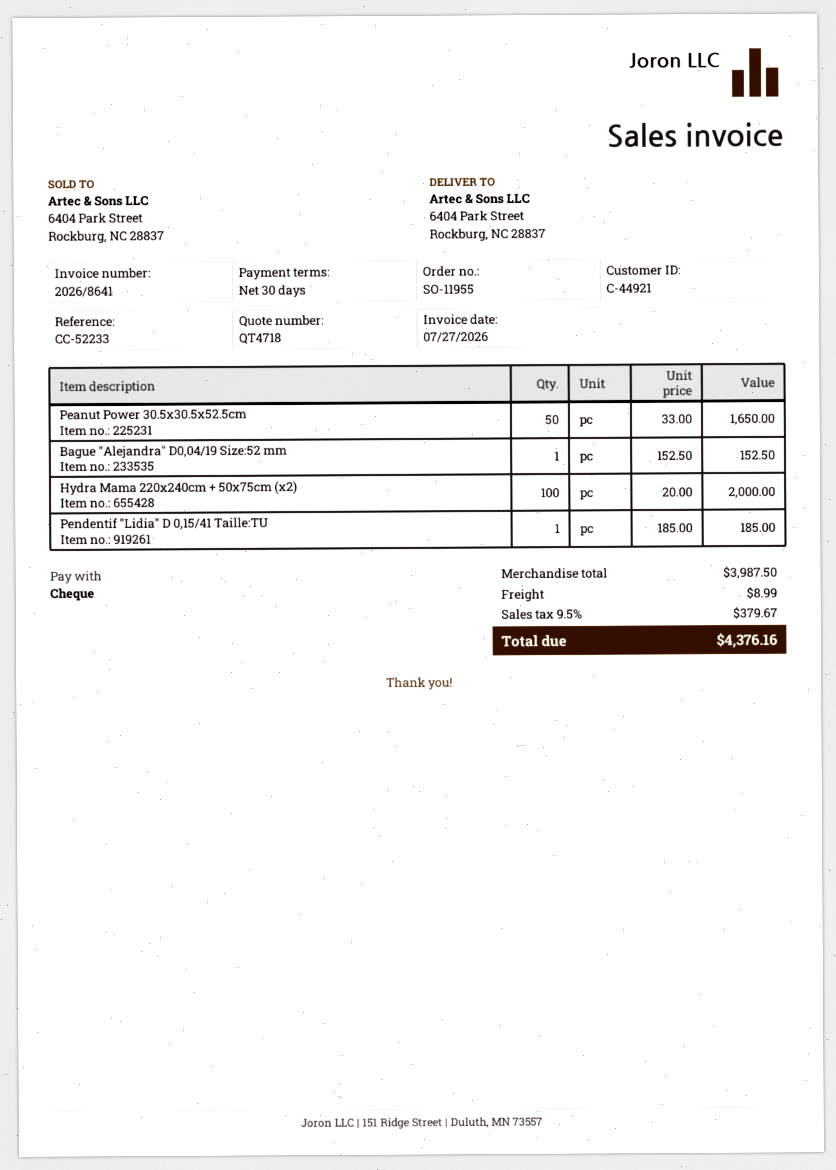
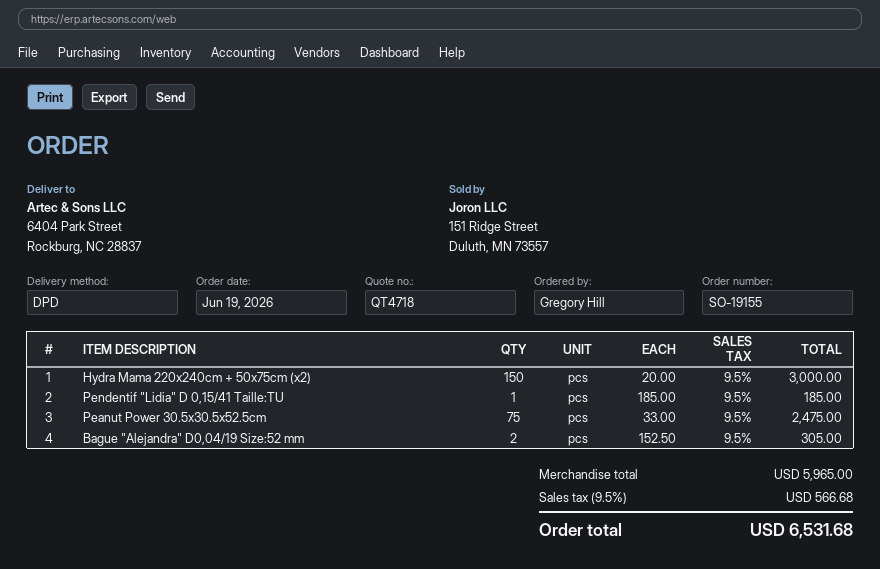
order number: SO-11955 -> SO-19155
Peanut Power 30.5x30.5x52.5cm: 50 x 33.00 = 1650.00 -> 75 x 33.00 = 2475.00
Bague "Alejandra" D0,04/19 Size:52 mm: 1 x 152.50 = 152.50 -> 2 x 152.50 = 305.00
Hydra Mama 220x240cm + 50x75cm (x2): 100 x 20.00 = 2000.00 -> 150 x 20.00 = 3000.00
subtotal: 3987.50 -> 5965.00
shipping: 8.99 -> none
tax: 9.5% = 379.67 -> 9.5% = 566.68
total: 4376.16 -> 6531.68

